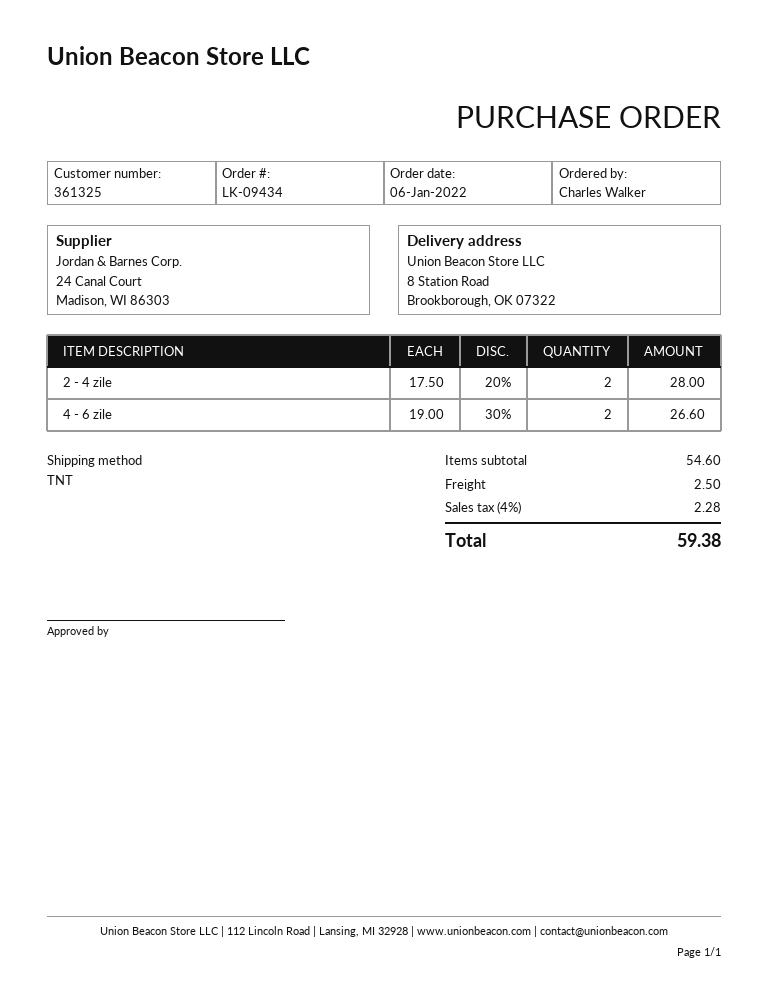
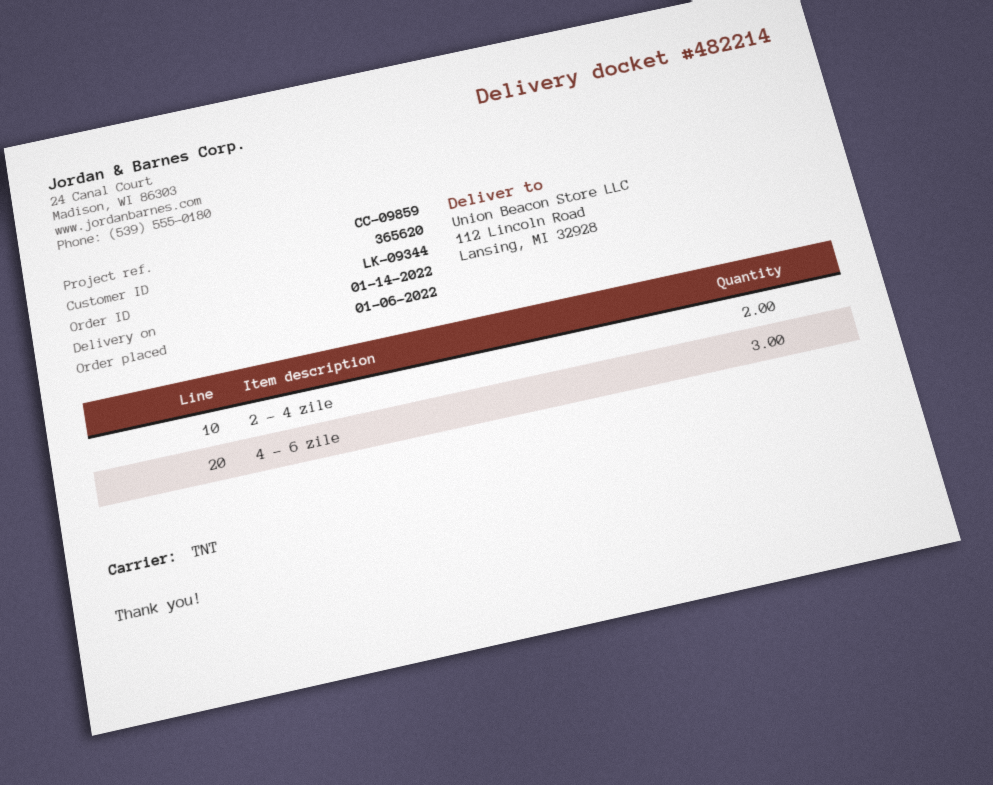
order number: LK-09434 -> LK-09344
customer number: 361325 -> 365620
ship to: 8 Station Road, Brookborough, OK 07322 -> 112 Lincoln Road, Lansing, MI 32928
4 - 6 zile: 2 -> 3

